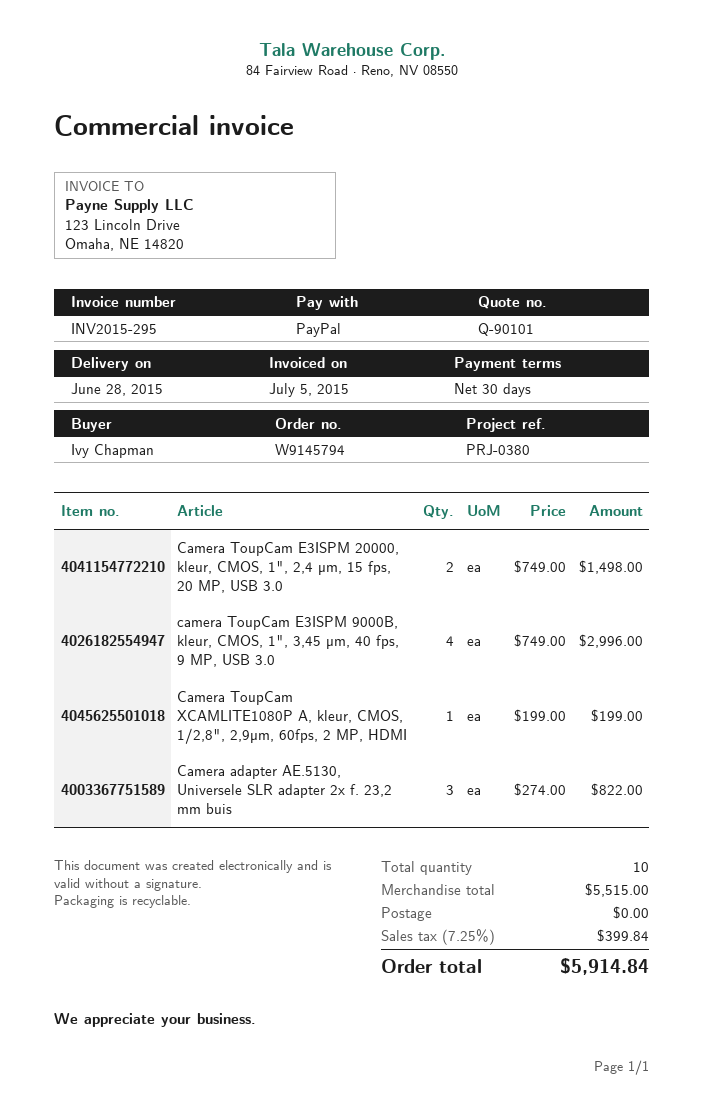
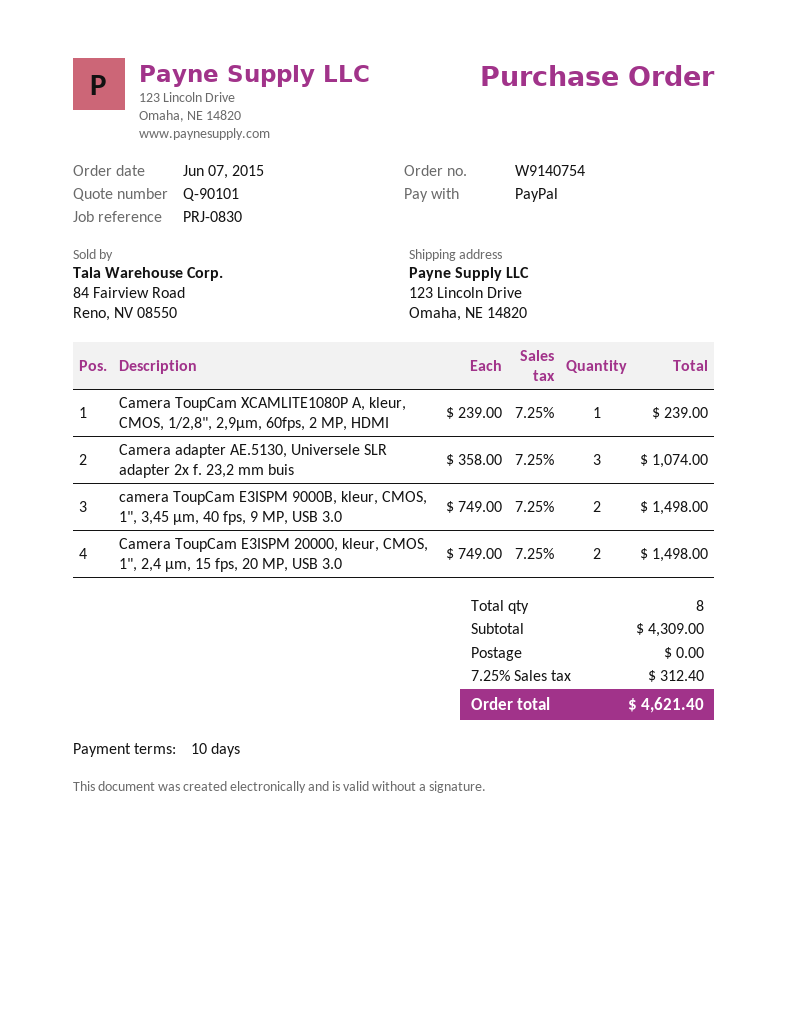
order number: W9145794 -> W9140754
payment terms: 30 days -> 10 days
reference: PRJ-0380 -> PRJ-0830
camera ToupCam E3ISPM 9000B, kleur, CMOS, 1", 3,45 µm, 40 fps, 9 MP, USB 3.0: 4 x 749.00 = 2996.00 -> 2 x 749.00 = 1498.00
Camera ToupCam XCAMLITE1080P A, kleur, CMOS, 1/2,8", 2,9µm, 60fps, 2 MP, HDMI: 1 x 199.00 = 199.00 -> 1 x 239.00 = 239.00
Camera adapter AE.5130, Universele SLR adapter 2x f. 23,2 mm buis: 3 x 274.00 = 822.00 -> 3 x 358.00 = 1074.00
total quantity: 10 -> 8
subtotal: 5515.00 -> 4309.00
tax: 7.25% = 399.84 -> 7.25% = 312.40
total: 5914.84 -> 4621.40

